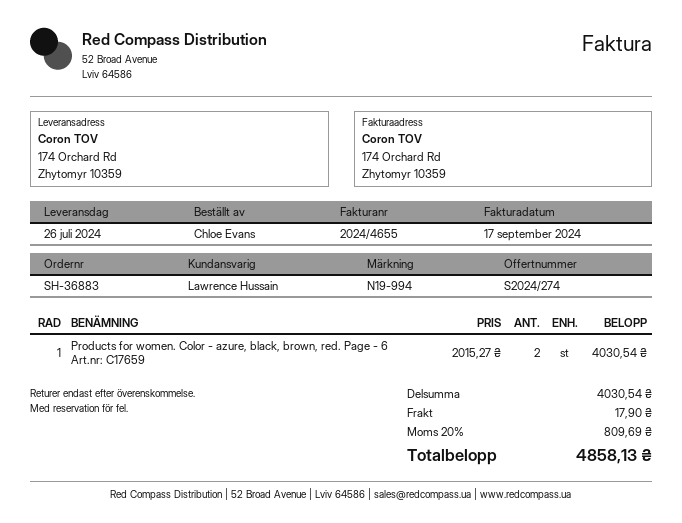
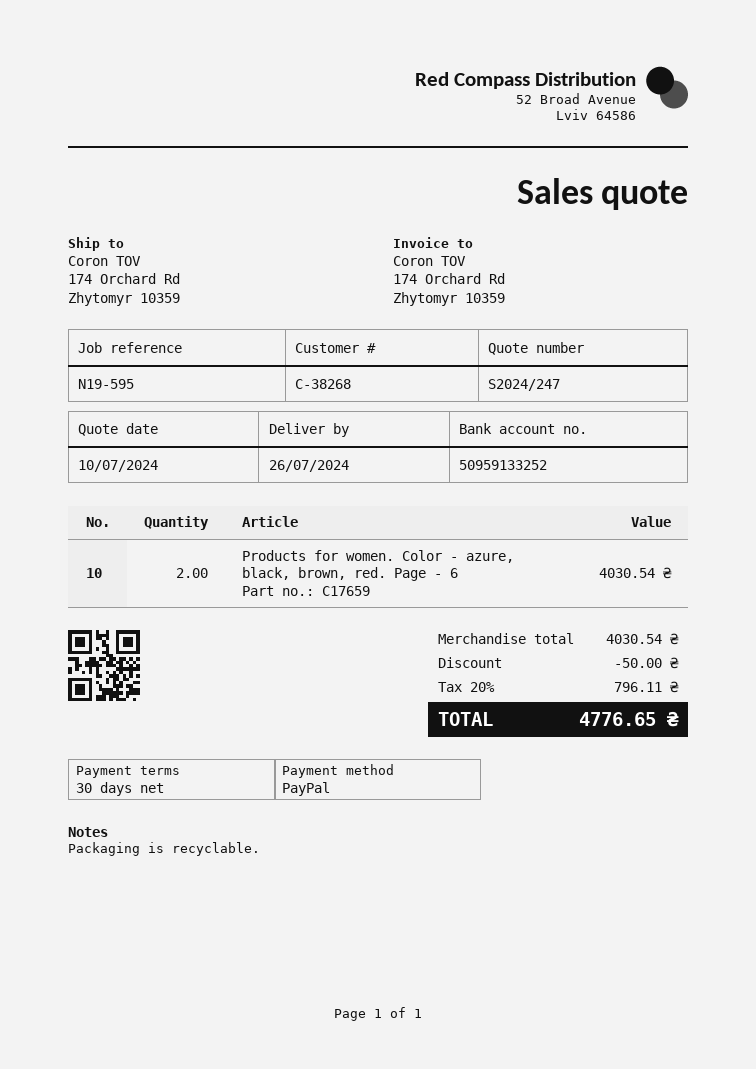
quote number: S2024/274 -> S2024/247
reference: N19-994 -> N19-595
discount: none -> 50.00
shipping: 17.90 -> none
tax: 20% = 809.69 -> 20% = 796.11
total: 4858.13 -> 4776.65

